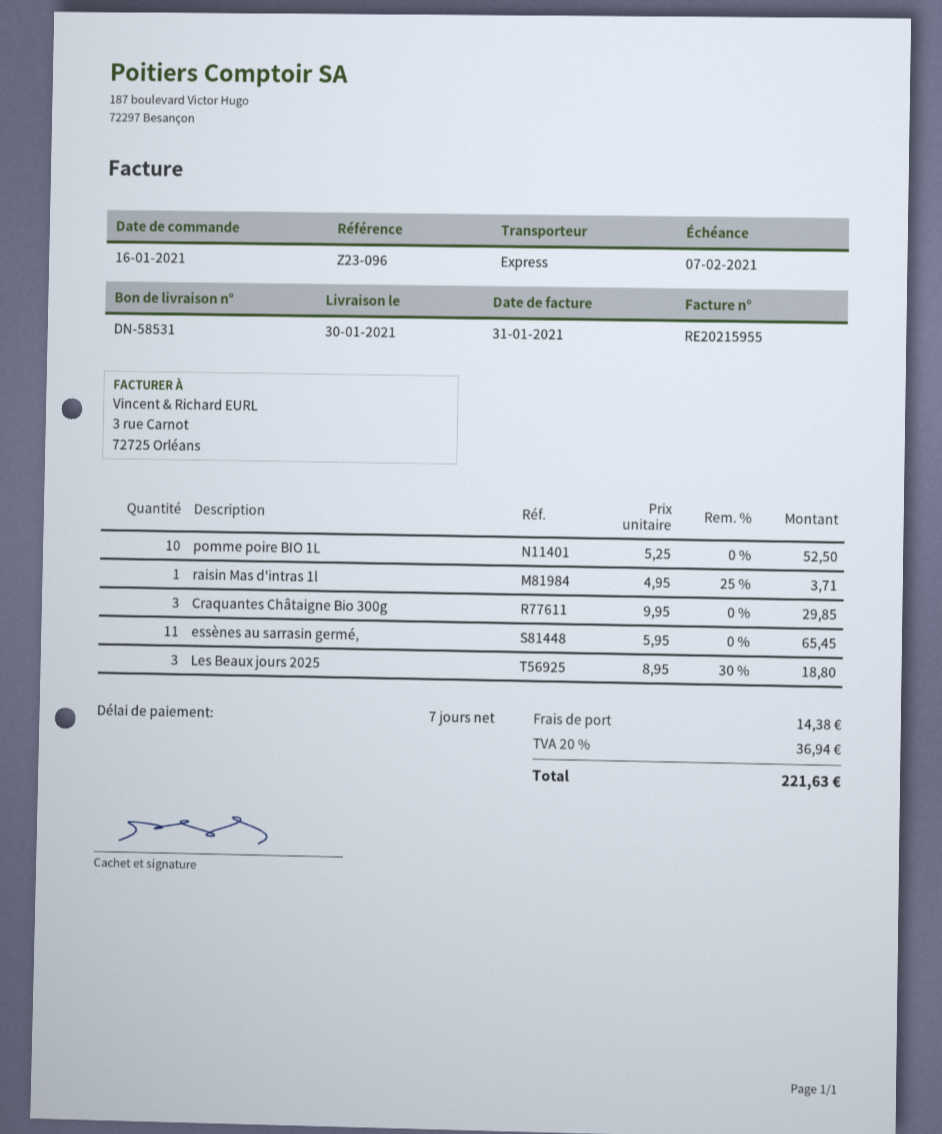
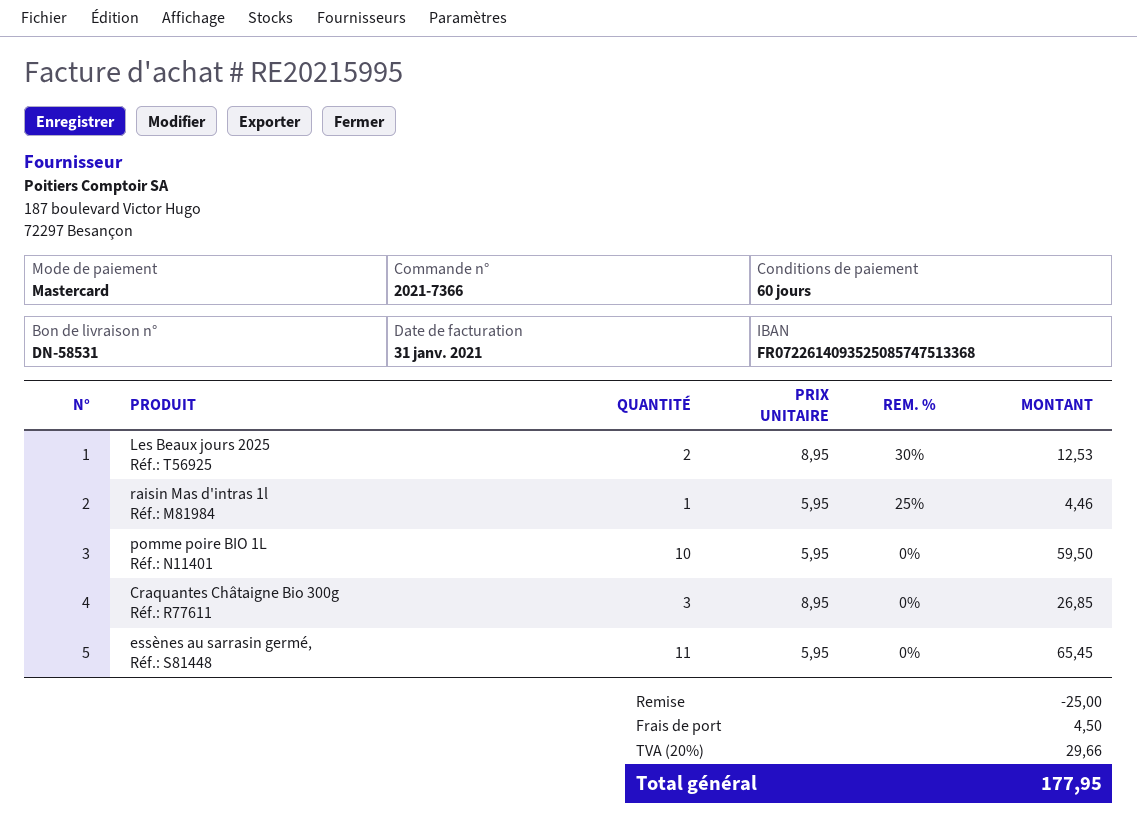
invoice number: RE20215955 -> RE20215995
payment terms: 7 days -> 60 days
pomme poire BIO 1L: 10 x 5.25 = 52.50 -> 10 x 5.95 = 59.50
raisin Mas d'intras 1l: 1 x 4.95 - 25% = 3.71 -> 1 x 5.95 - 25% = 4.46
Craquantes Châtaigne Bio 300g: 3 x 9.95 = 29.85 -> 3 x 8.95 = 26.85
Les Beaux jours 2025: 3 x 8.95 - 30% = 18.80 -> 2 x 8.95 - 30% = 12.53
discount: none -> 25.00
shipping: 14.38 -> 4.50
tax: 20% = 36.94 -> 20% = 29.66
total: 221.63 -> 177.95

